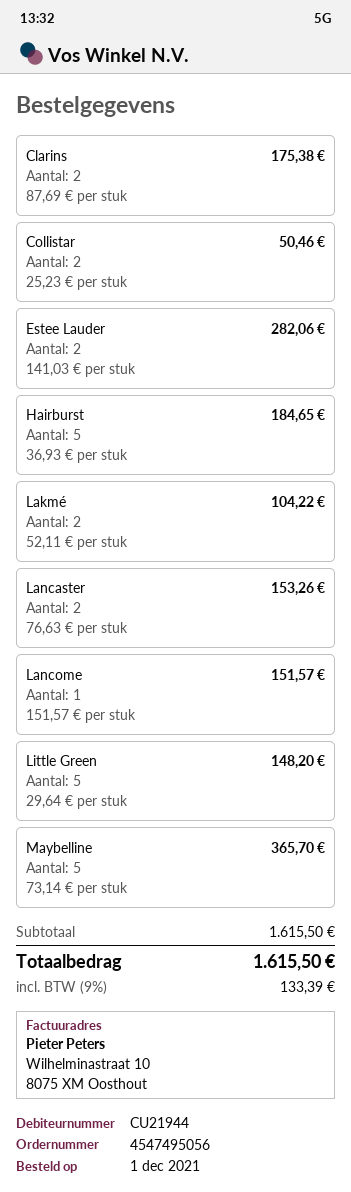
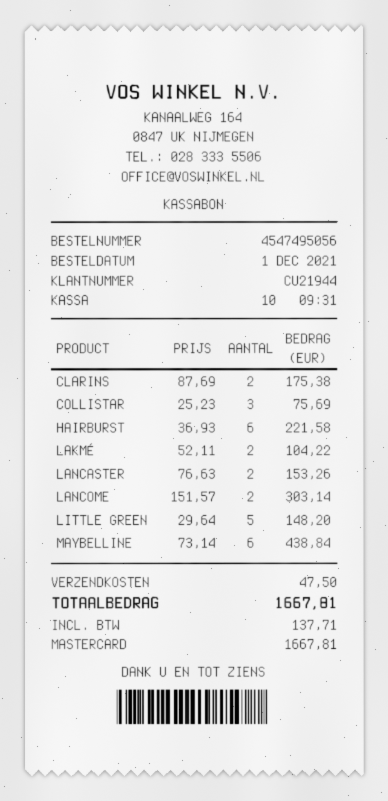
Collistar: 2 x 25.23 = 50.46 -> 3 x 25.23 = 75.69
Estee Lauder: 2 x 141.03 = 282.06 -> none
Hairburst: 5 x 36.93 = 184.65 -> 6 x 36.93 = 221.58
Lancome: 1 x 151.57 = 151.57 -> 2 x 151.57 = 303.14
Maybelline: 5 x 73.14 = 365.70 -> 6 x 73.14 = 438.84
shipping: none -> 47.50
tax: 133.39 -> 137.71
total: 1615.50 -> 1667.81

